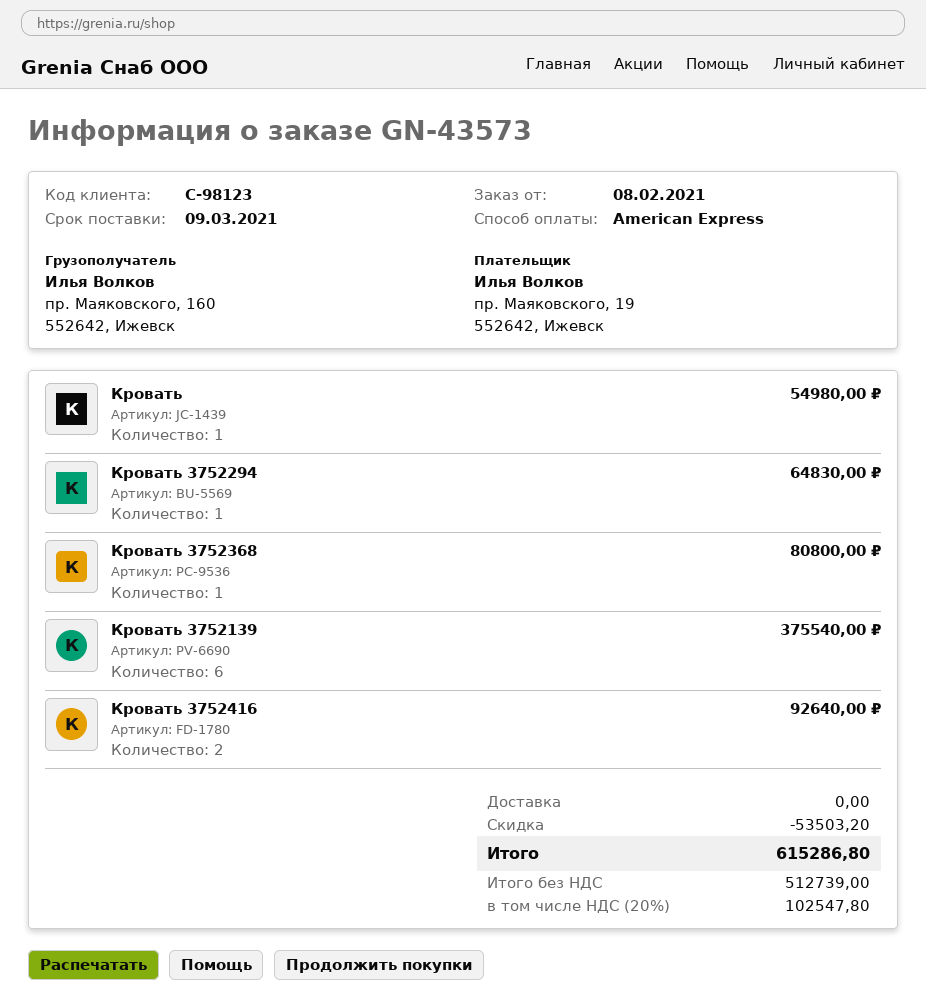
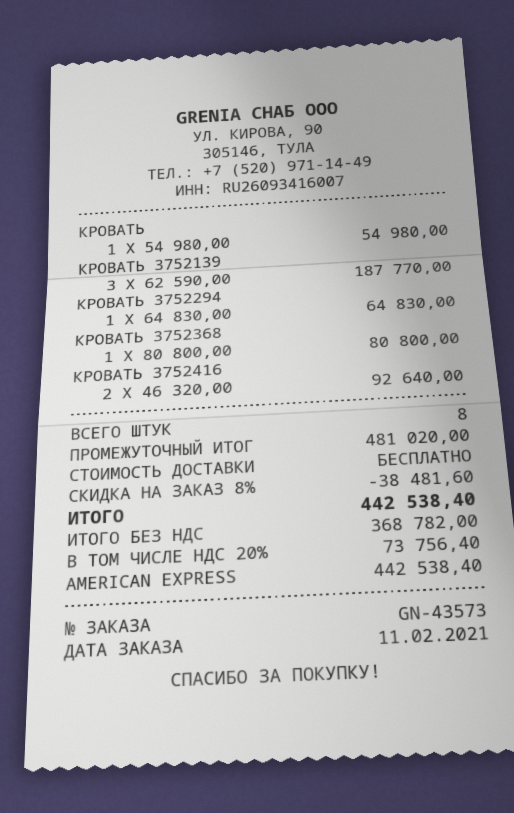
order date: 2021-02-08 -> 2021-02-11
Кровать 3752139: 6 for 375540.00 -> 3 for 187770.00
discount: 53503.20 -> 38481.60
net: 512739.00 -> 368782.00
tax: 20% = 102547.80 -> 20% = 73756.40
total: 615286.80 -> 442538.40

